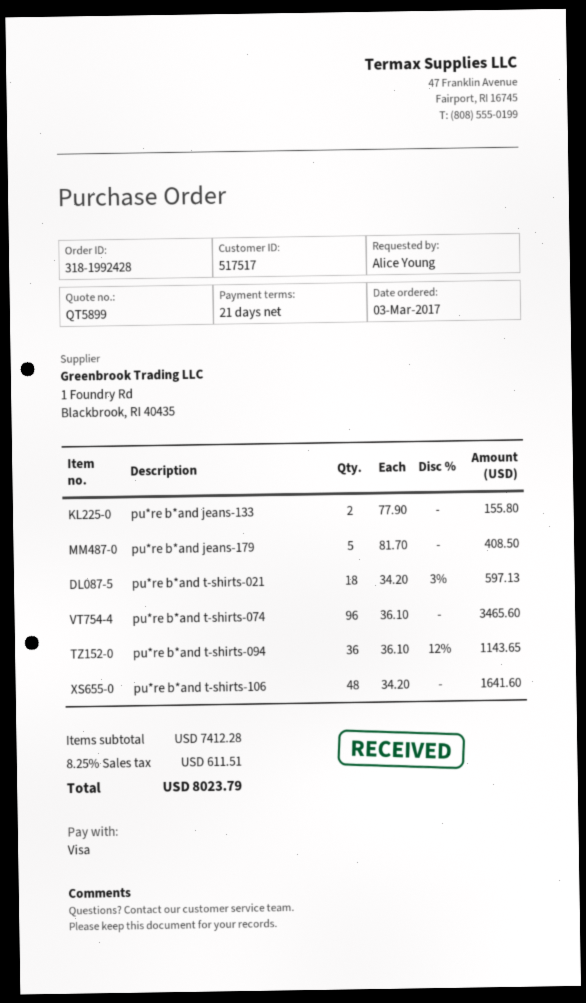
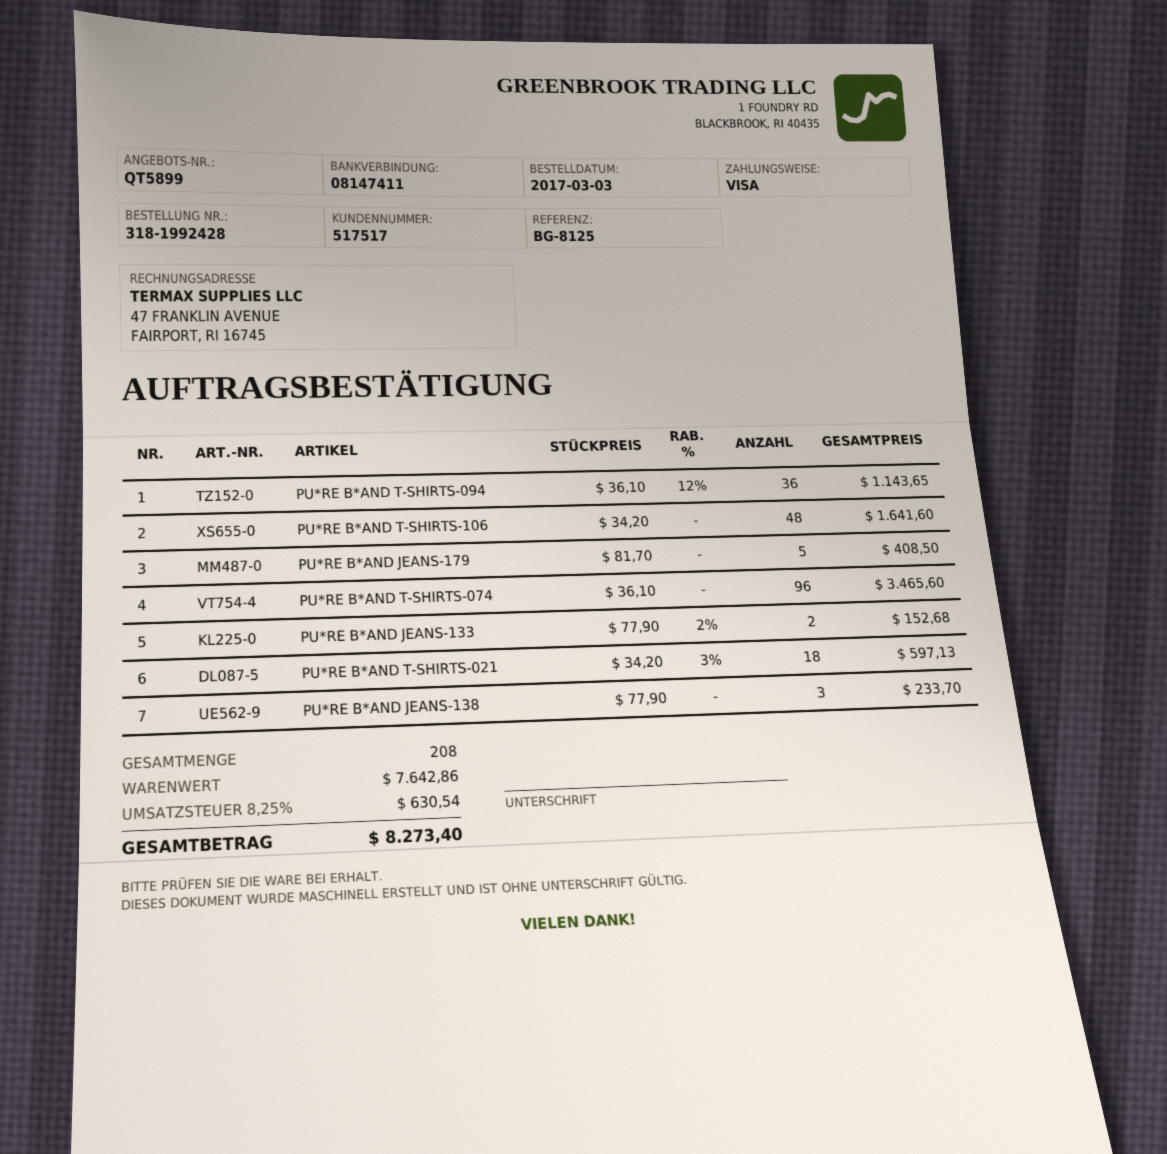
pu*re b*and jeans-133: 2 x 77.90 = 155.80 -> 2 x 77.90 - 2% = 152.68
PU*RE B*AND JEANS-138: none -> 3 x 77.90 = 233.70
subtotal: 7412.28 -> 7642.86
tax: 8.25% = 611.51 -> 8.25% = 630.54
total: 8023.79 -> 8273.40

